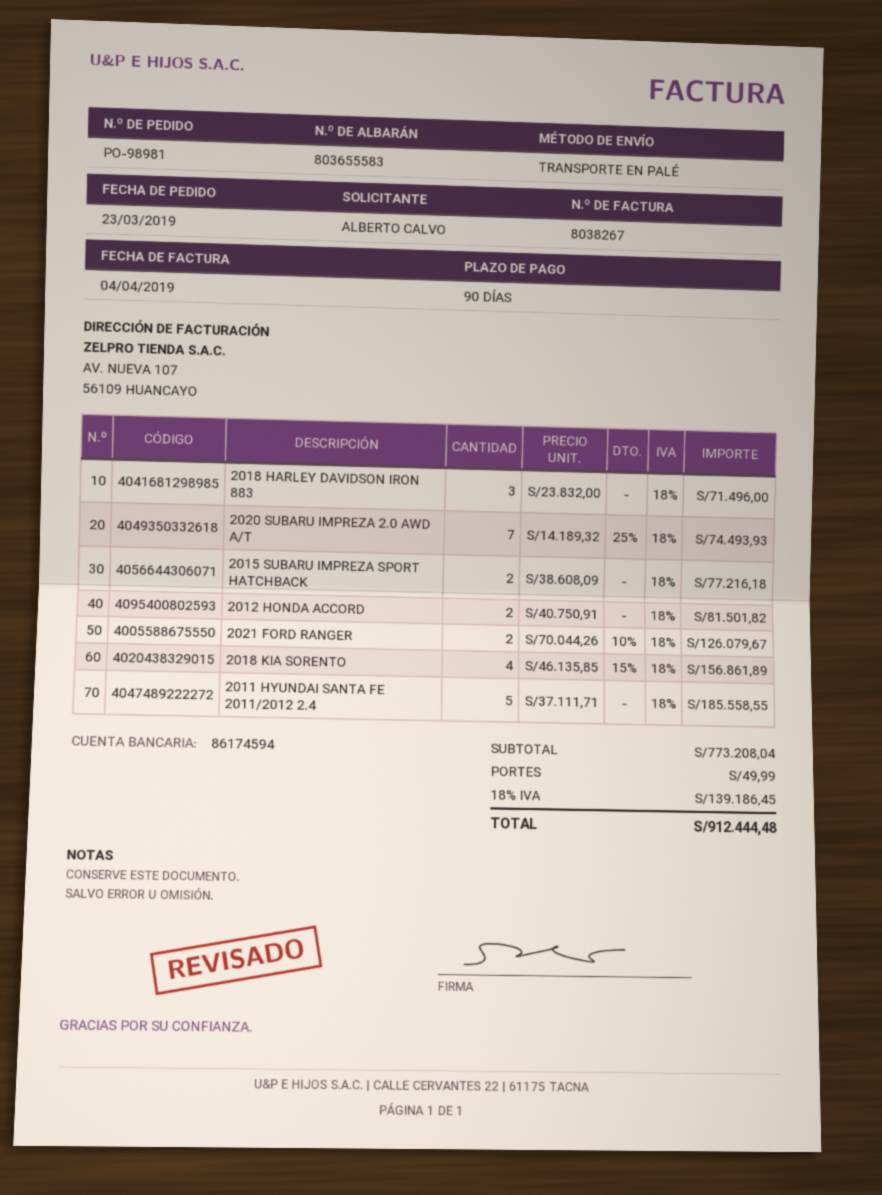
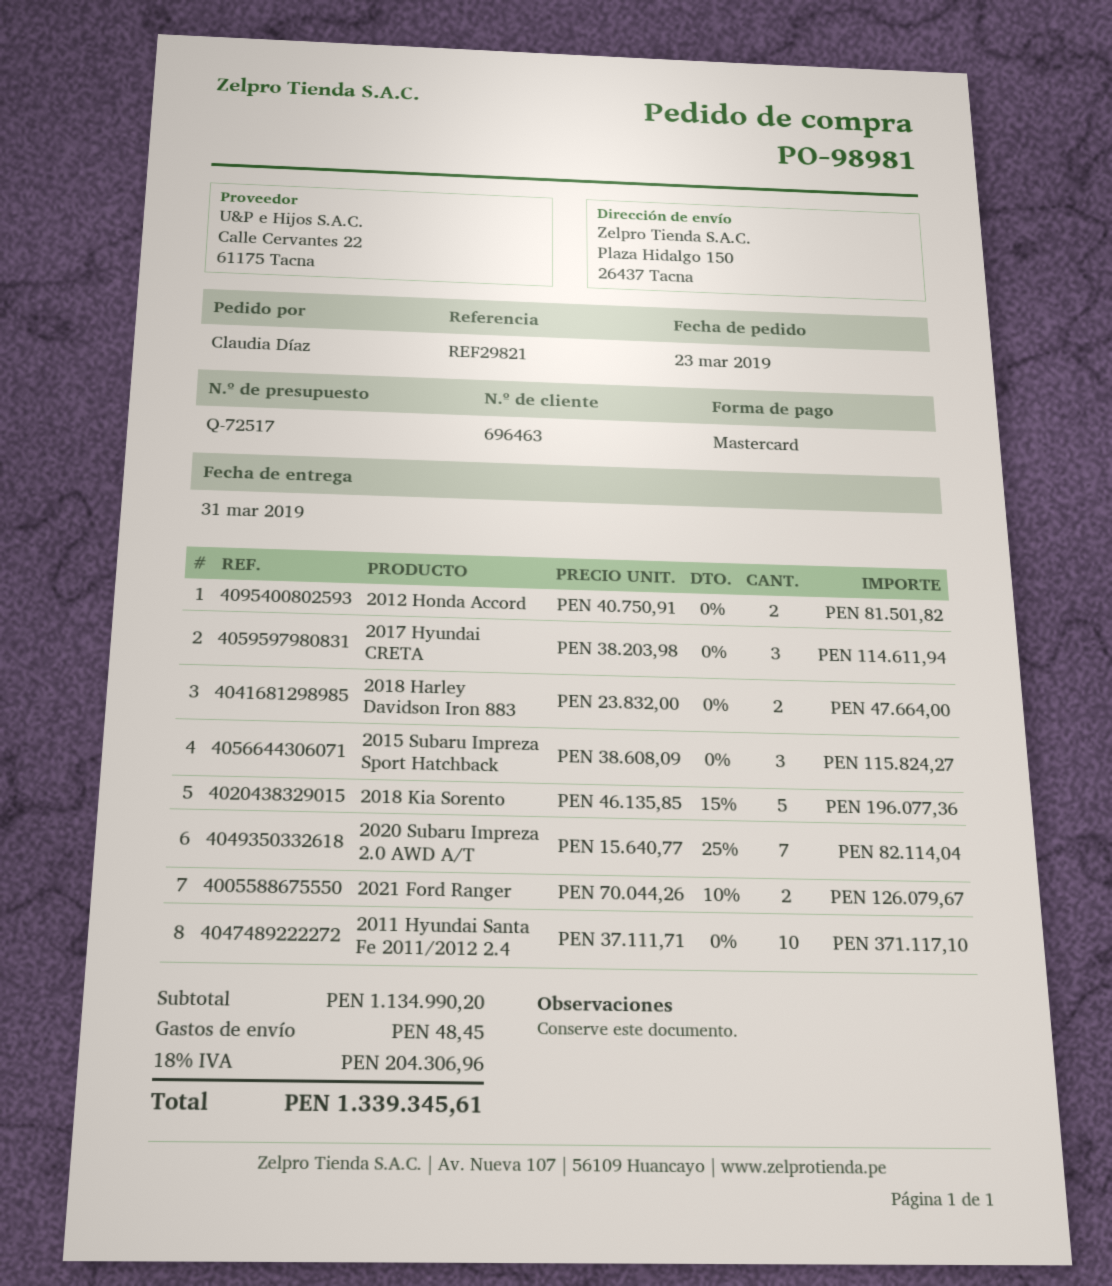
ordered by: ALBERTO CALVO -> Claudia Díaz
2018 HARLEY DAVIDSON IRON 883: 3 x 23832.00 = 71496.00 -> 2 x 23832.00 = 47664.00
2020 SUBARU IMPREZA 2.0 AWD A/T: 7 x 14189.32 - 25% = 74493.93 -> 7 x 15640.77 - 25% = 82114.04
2015 SUBARU IMPREZA SPORT HATCHBACK: 2 x 38608.09 = 77216.18 -> 3 x 38608.09 = 115824.27
2018 KIA SORENTO: 4 x 46135.85 - 15% = 156861.89 -> 5 x 46135.85 - 15% = 196077.36
2011 HYUNDAI SANTA FE 2011/2012 2.4: 5 x 37111.71 = 185558.55 -> 10 x 37111.71 = 371117.10
2017 Hyundai CRETA: none -> 3 x 38203.98 = 114611.94
subtotal: 773208.04 -> 1134990.20
shipping: 49.99 -> 48.45
tax: 18% = 139186.45 -> 18% = 204306.96
total: 912444.48 -> 1339345.61

